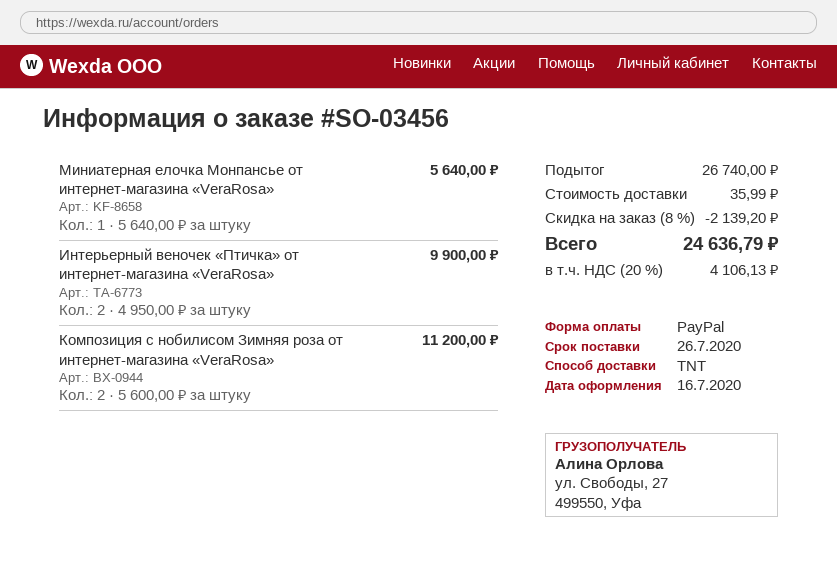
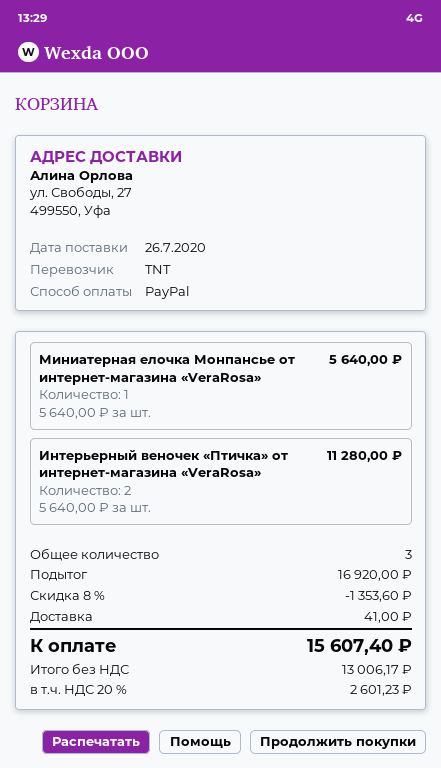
Интерьерный веночек «Птичка» от интернет-магазина «VeraRosa»: 2 x 4950.00 = 9900.00 -> 2 x 5640.00 = 11280.00
Композиция с нобилисом Зимняя роза от интернет-магазина «VeraRosa»: 2 x 5600.00 = 11200.00 -> none
subtotal: 26740.00 -> 16920.00
discount: 8% = 2139.20 -> 8% = 1353.60
shipping: 35.99 -> 41.00
tax: 20% = 4106.13 -> 20% = 2601.23
total: 24636.79 -> 15607.40

